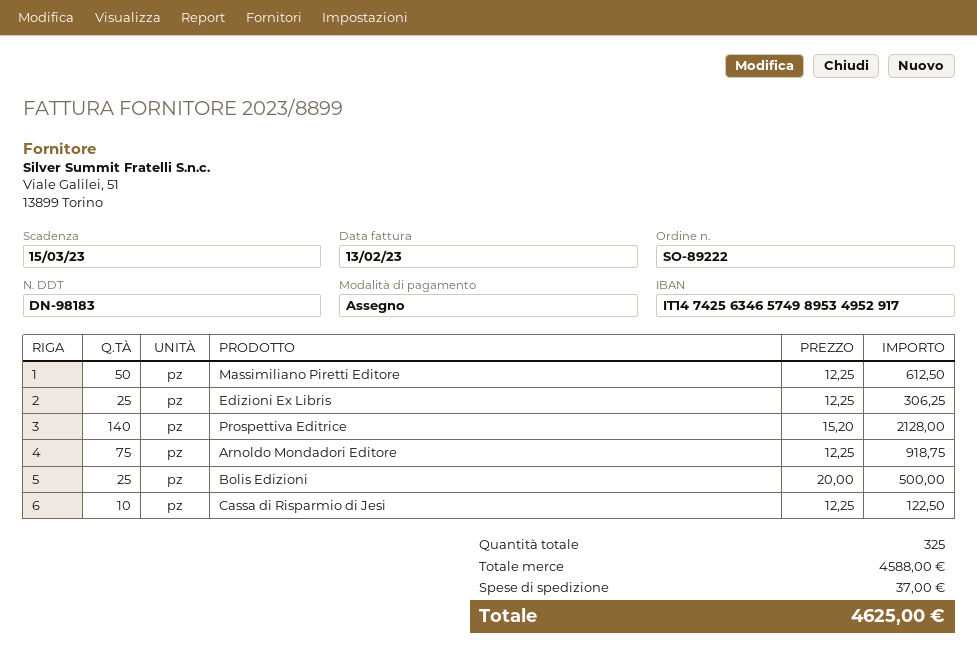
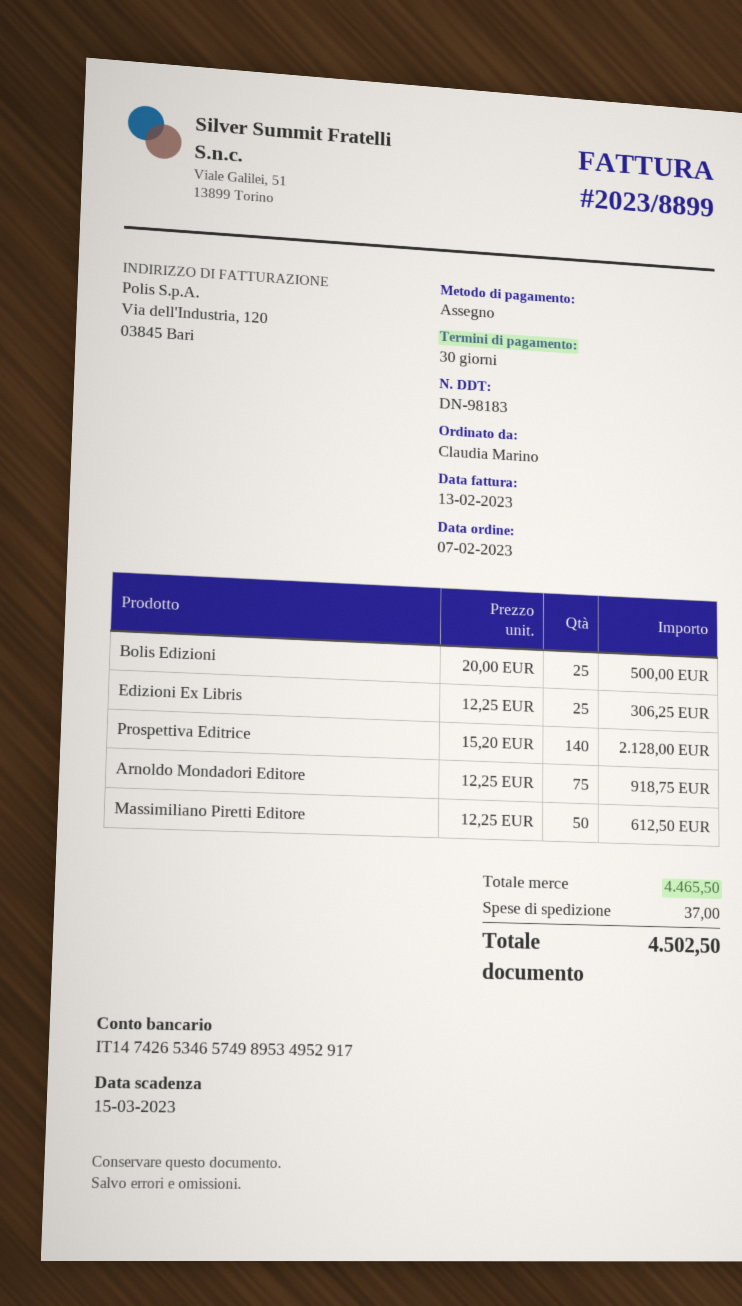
bank account: IT1474256346574989534952917 -> IT1474265346574989534952917
Cassa di Risparmio di Jesi: 10 x 12.25 = 122.50 -> none
subtotal: 4588.00 -> 4465.50
total: 4625.00 -> 4502.50

